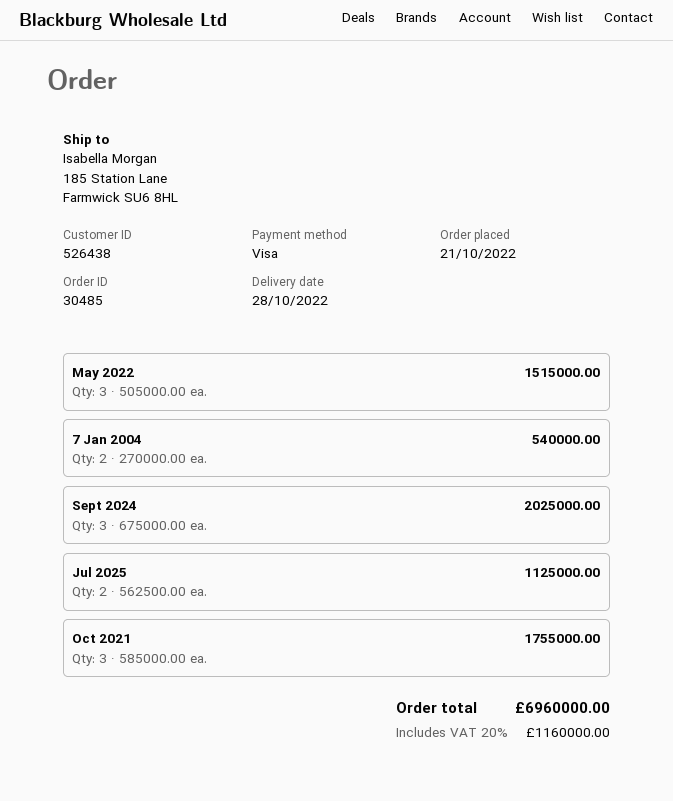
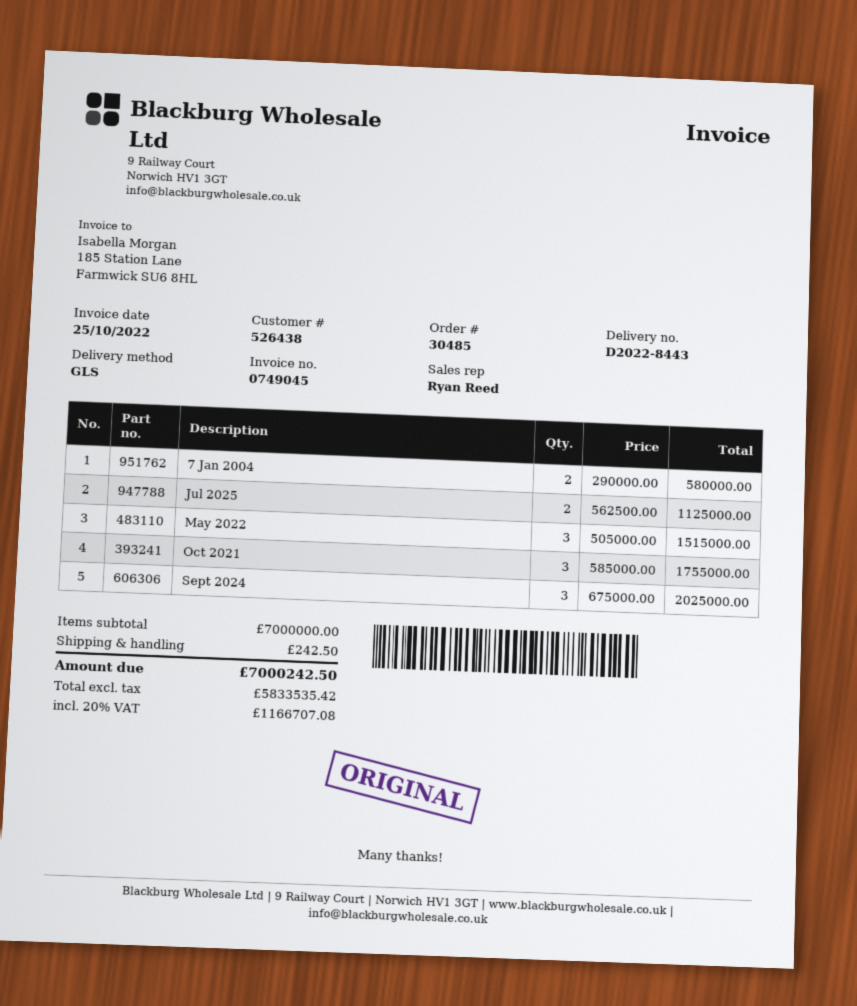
7 Jan 2004: 2 x 270000.00 = 540000.00 -> 2 x 290000.00 = 580000.00
shipping: none -> 242.50
tax: 20% = 1160000.00 -> 20% = 1166707.08
total: 6960000.00 -> 7000242.50

